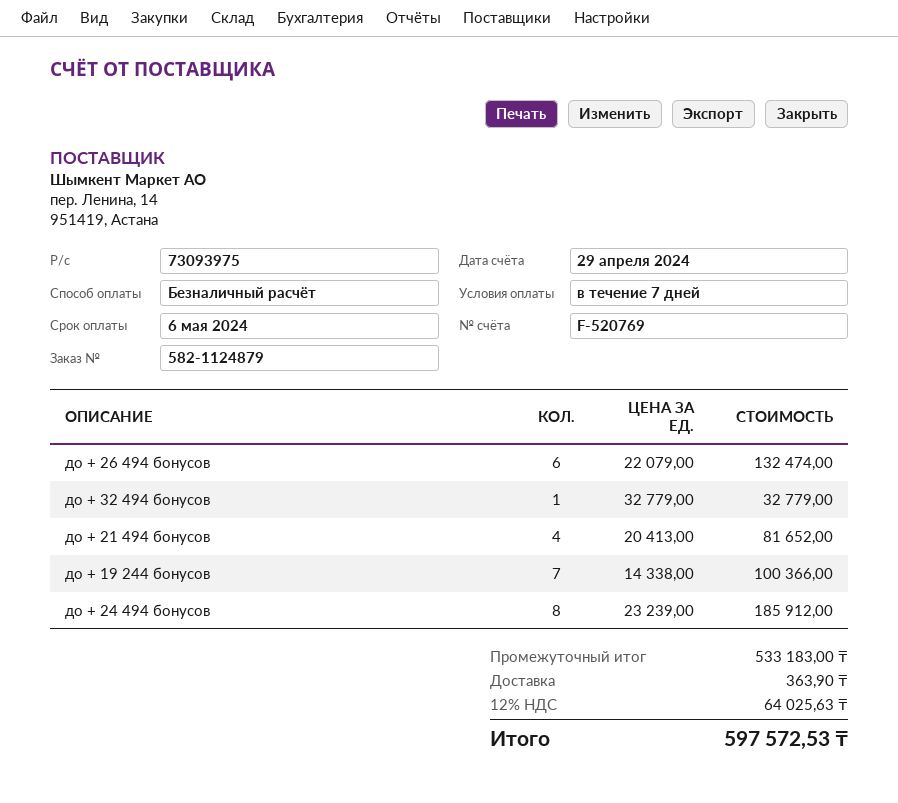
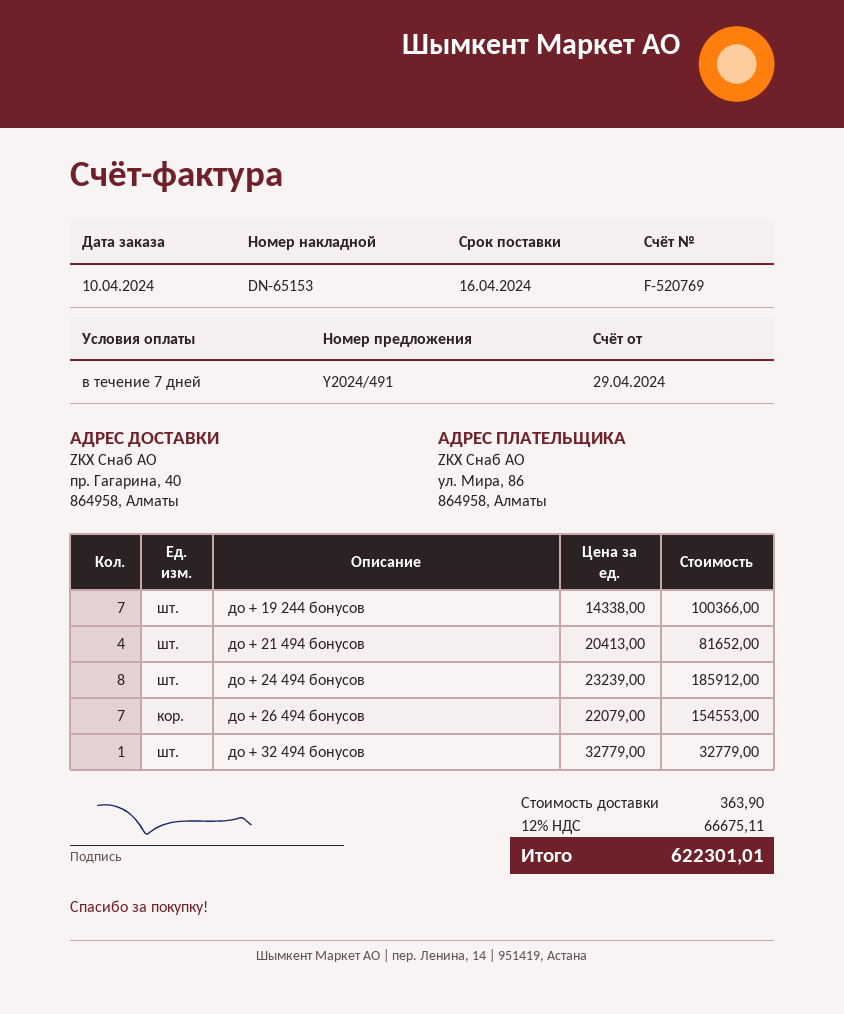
до + 26 494 бонусов: 6 x 22079.00 = 132474.00 -> 7 x 22079.00 = 154553.00
tax: 12% = 64025.63 -> 12% = 66675.11
total: 597572.53 -> 622301.01

